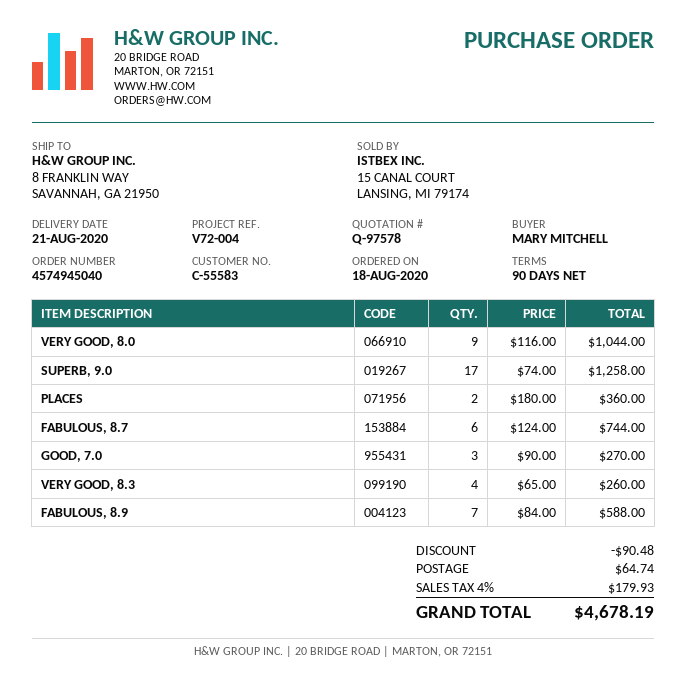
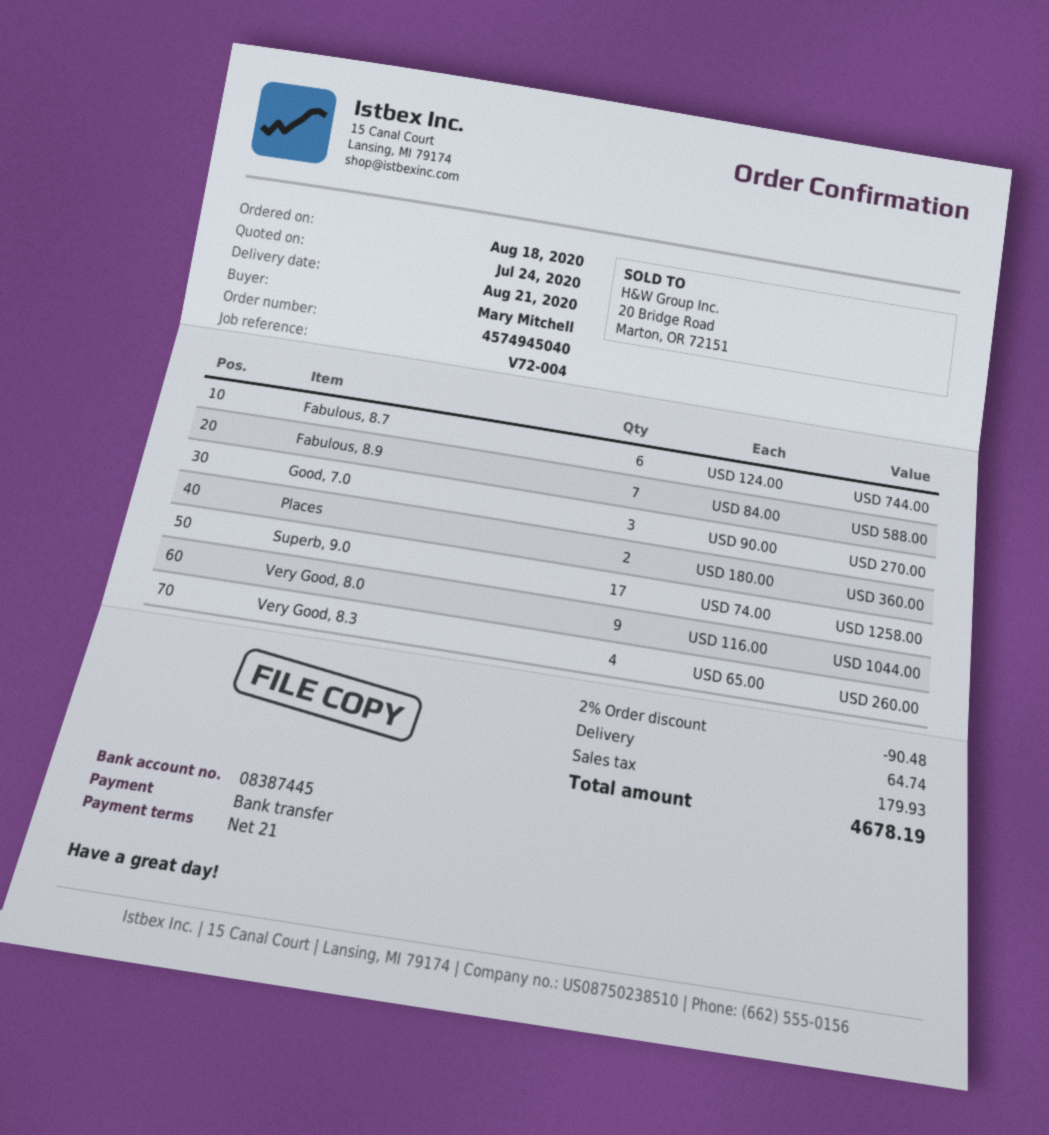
payment terms: 90 days -> 21 days

